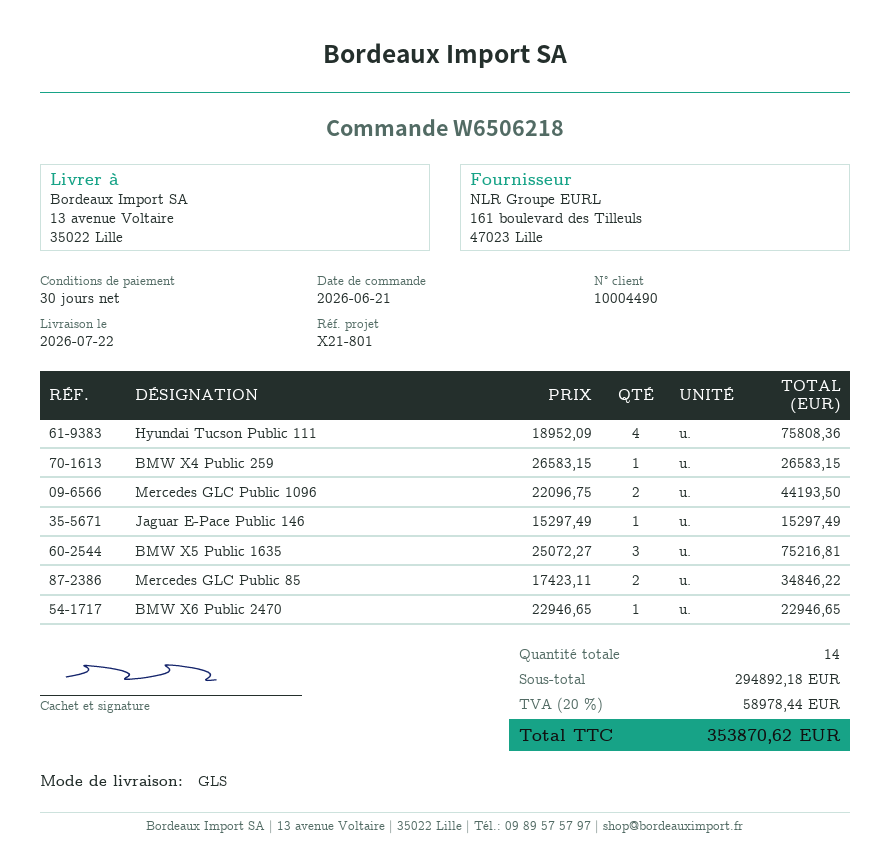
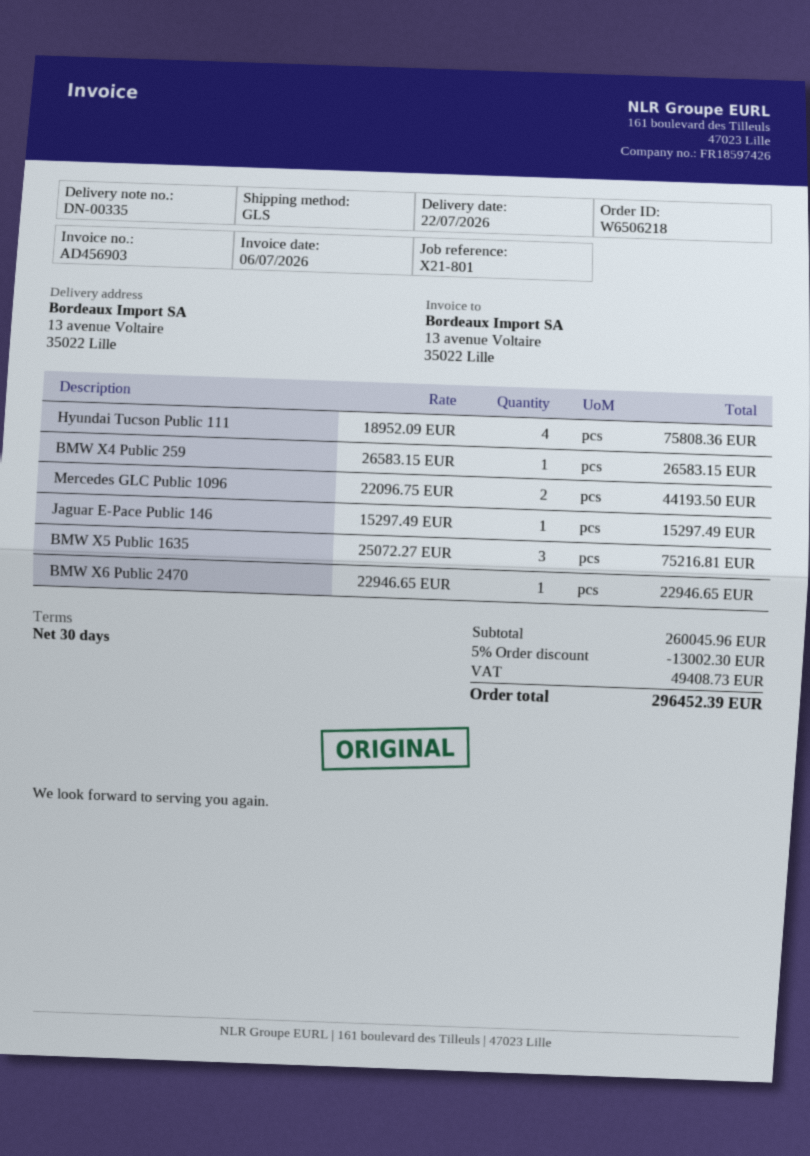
Mercedes GLC Public 85: 2 x 17423.11 = 34846.22 -> none
subtotal: 294892.18 -> 260045.96
discount: none -> 5% = 13002.30
tax: 58978.44 -> 49408.73
total: 353870.62 -> 296452.39

